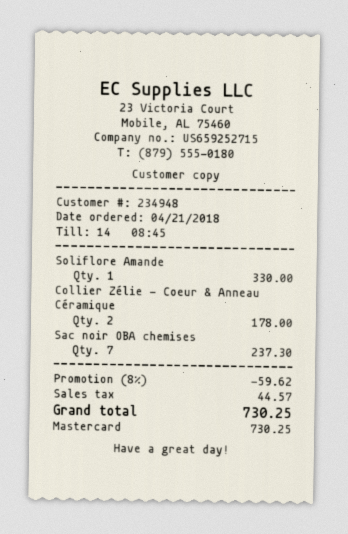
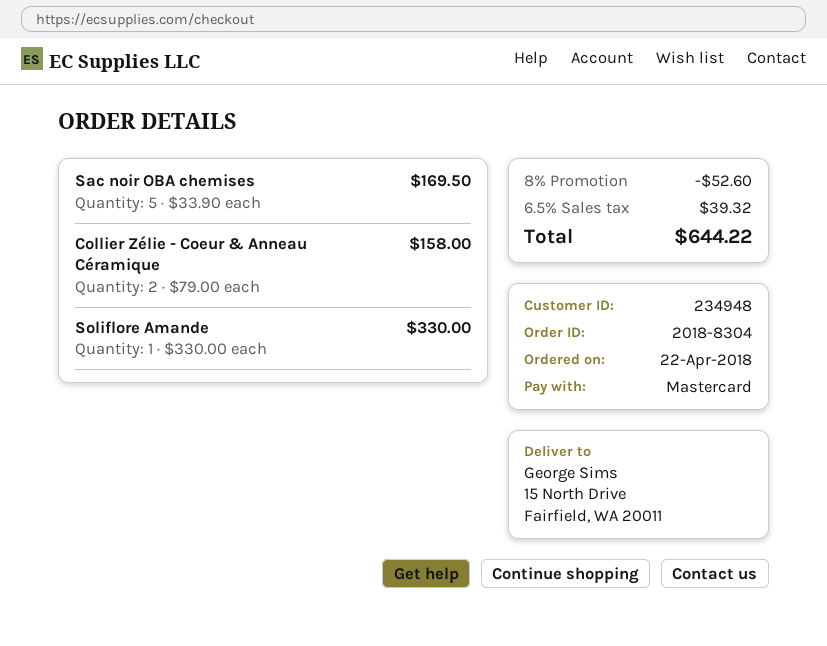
order date: 2018-04-21 -> 2018-04-22
Collier Zélie - Coeur & Anneau Céramique: 2 for 178.00 -> 2 for 158.00
Sac noir OBA chemises: 7 for 237.30 -> 5 for 169.50
discount: 8% = 59.62 -> 8% = 52.60
tax: 44.57 -> 39.32
total: 730.25 -> 644.22

